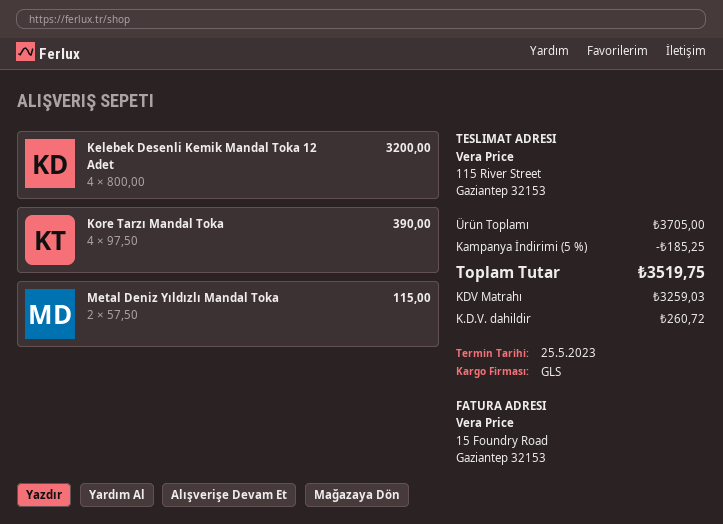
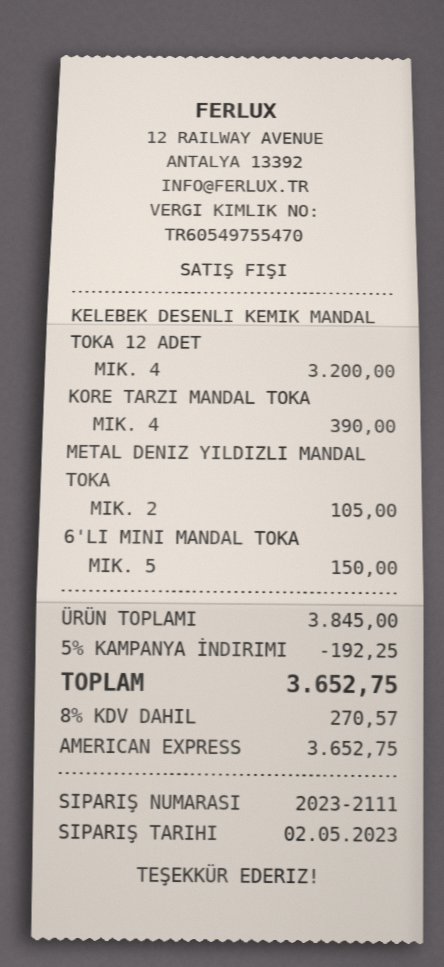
Metal Deniz Yıldızlı Mandal Toka: 2 for 115.00 -> 2 for 105.00
6'LI MINI MANDAL TOKA: none -> 5 for 150.00
subtotal: 3705.00 -> 3845.00
discount: 5% = 185.25 -> 5% = 192.25
tax: 260.72 -> 270.57
total: 3519.75 -> 3652.75

